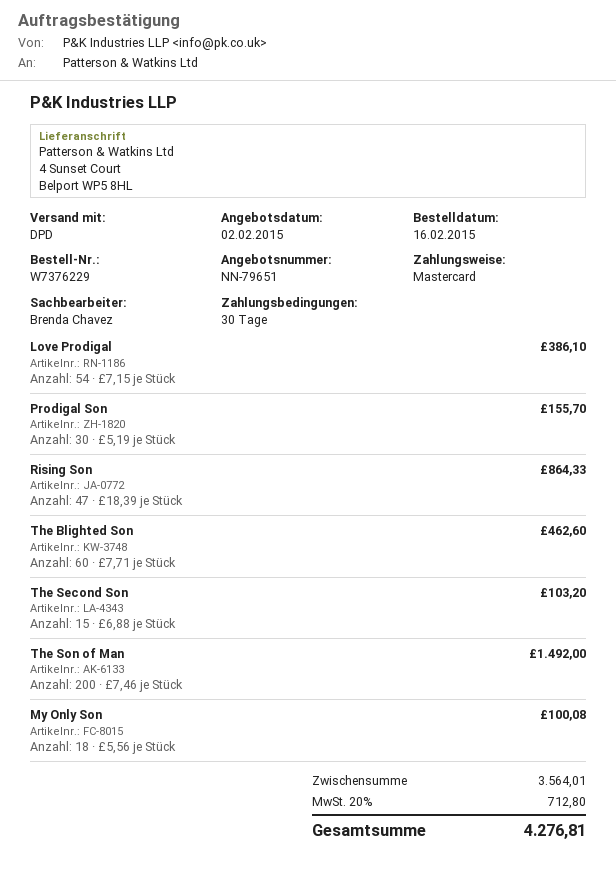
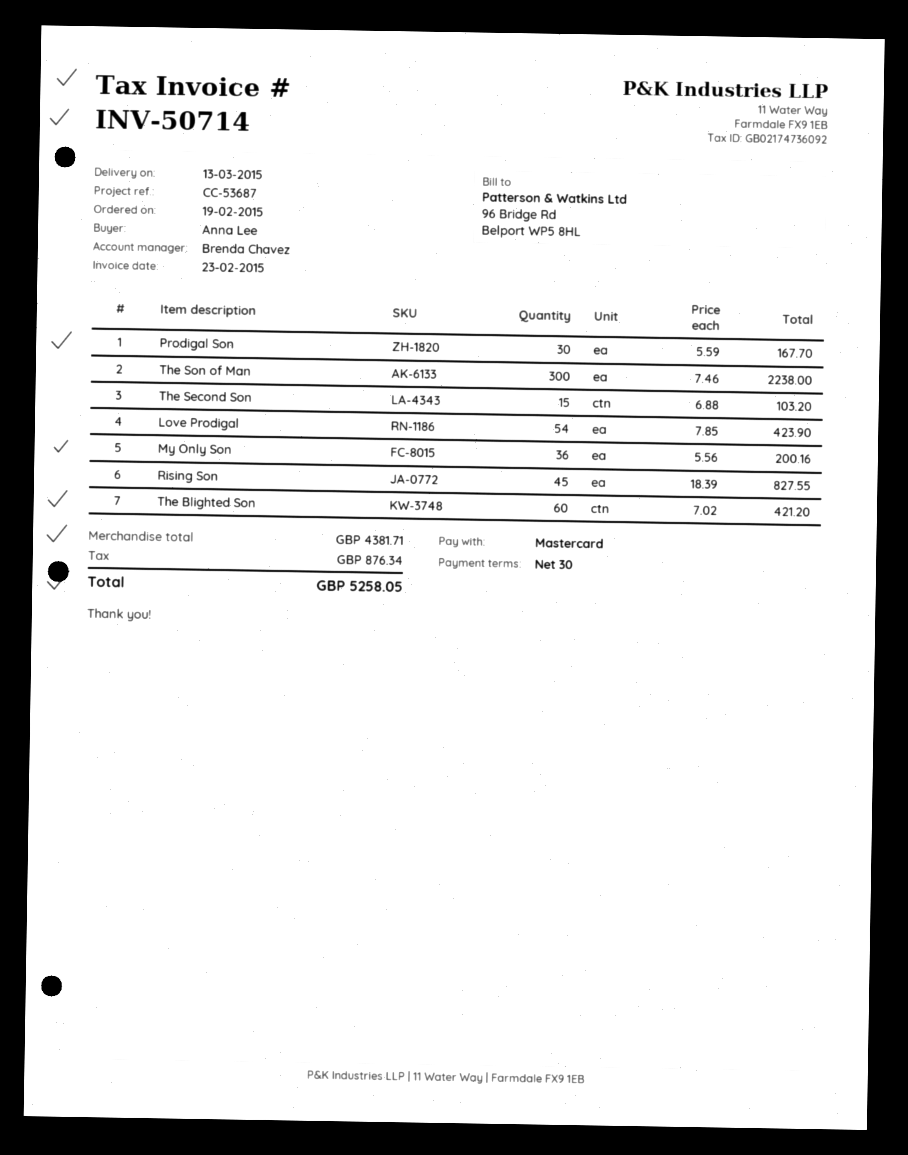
order date: 2015-02-16 -> 2015-02-19
Love Prodigal: 54 x 7.15 = 386.10 -> 54 x 7.85 = 423.90
Prodigal Son: 30 x 5.19 = 155.70 -> 30 x 5.59 = 167.70
Rising Son: 47 x 18.39 = 864.33 -> 45 x 18.39 = 827.55
The Blighted Son: 60 x 7.71 = 462.60 -> 60 x 7.02 = 421.20
The Son of Man: 200 x 7.46 = 1492.00 -> 300 x 7.46 = 2238.00
My Only Son: 18 x 5.56 = 100.08 -> 36 x 5.56 = 200.16
subtotal: 3564.01 -> 4381.71
tax: 712.80 -> 876.34
total: 4276.81 -> 5258.05

